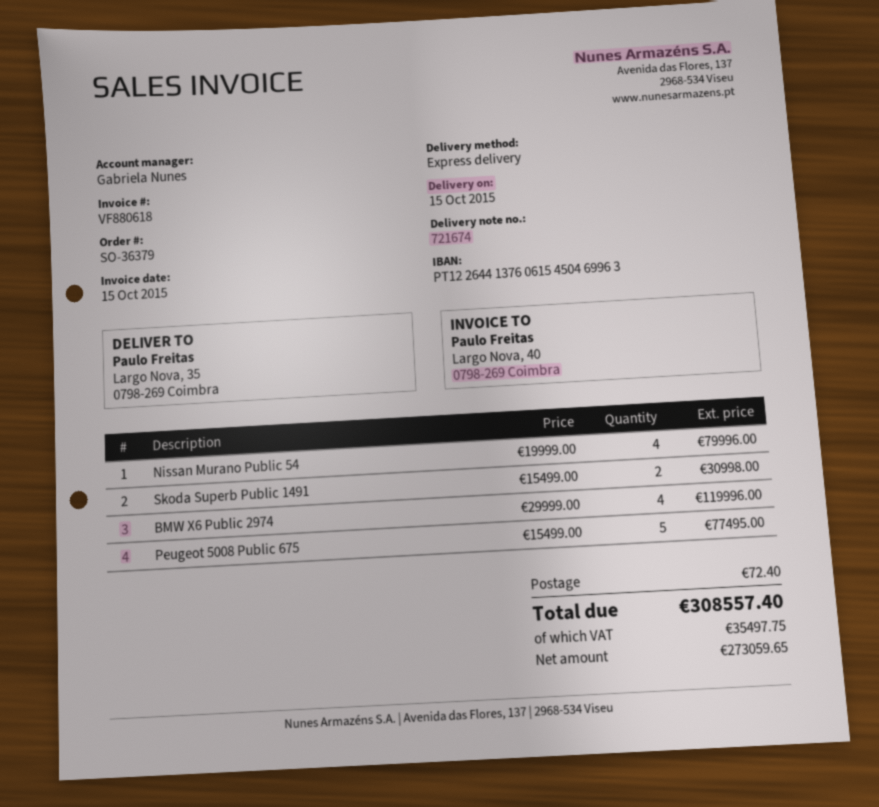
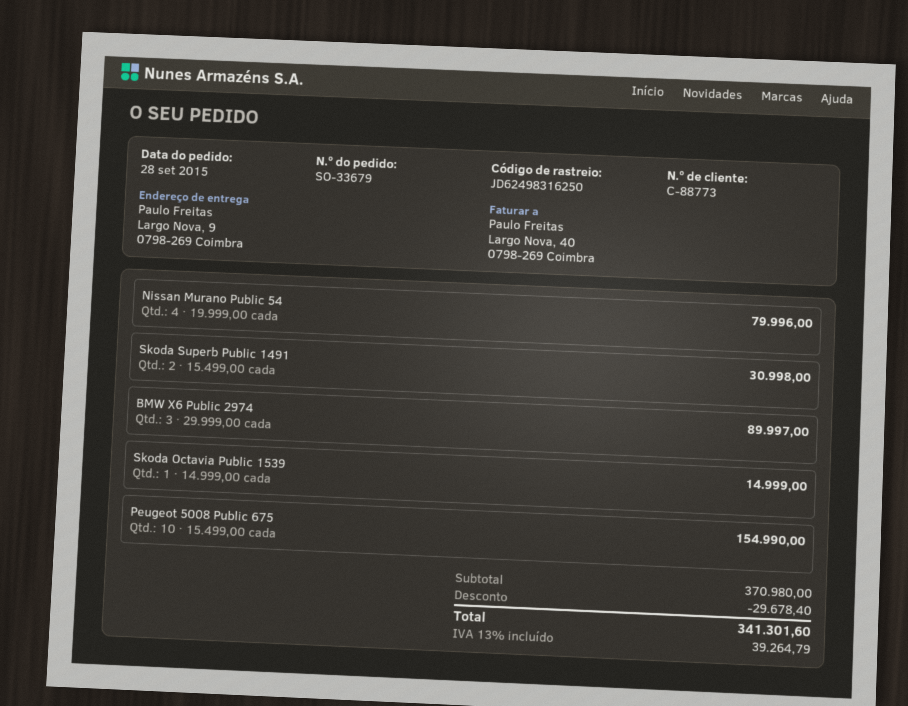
order number: SO-36379 -> SO-33679
ship to: Largo Nova, 35, 0798-269 Coimbra -> Largo Nova, 9, 0798-269 Coimbra
BMW X6 Public 2974: 4 x 29999.00 = 119996.00 -> 3 x 29999.00 = 89997.00
Peugeot 5008 Public 675: 5 x 15499.00 = 77495.00 -> 10 x 15499.00 = 154990.00
Skoda Octavia Public 1539: none -> 1 x 14999.00 = 14999.00
discount: none -> 29678.40
shipping: 72.40 -> none
tax: 35497.75 -> 39264.79
total: 308557.40 -> 341301.60

